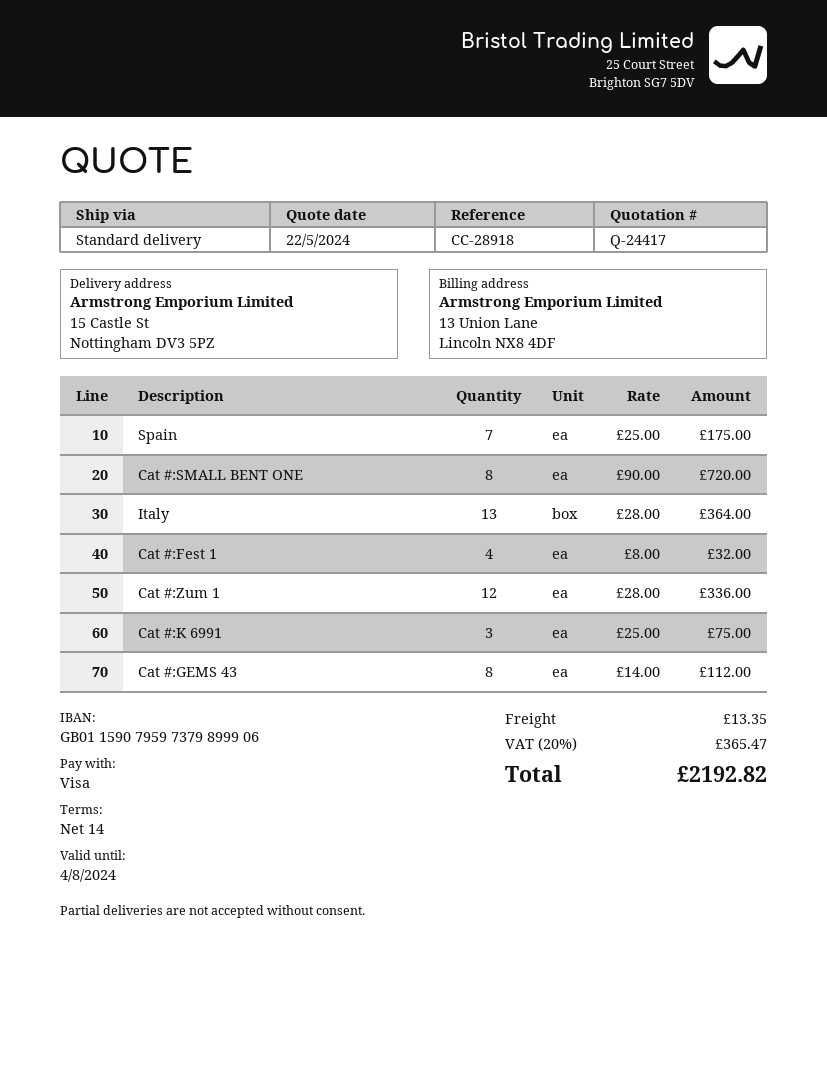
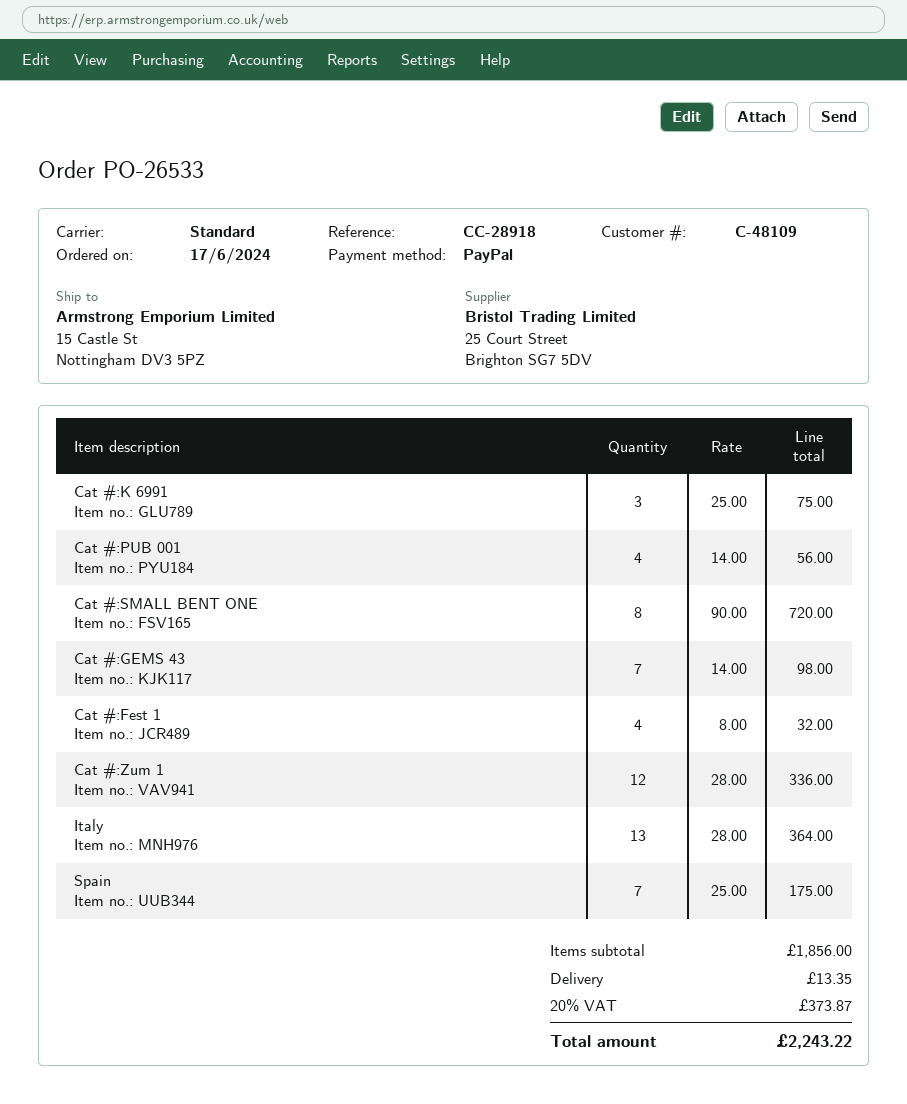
payment method: Visa -> PayPal
Cat #:GEMS 43: 8 x 14.00 = 112.00 -> 7 x 14.00 = 98.00
Cat #:PUB 001: none -> 4 x 14.00 = 56.00
tax: 20% = 365.47 -> 20% = 373.87
total: 2192.82 -> 2243.22

